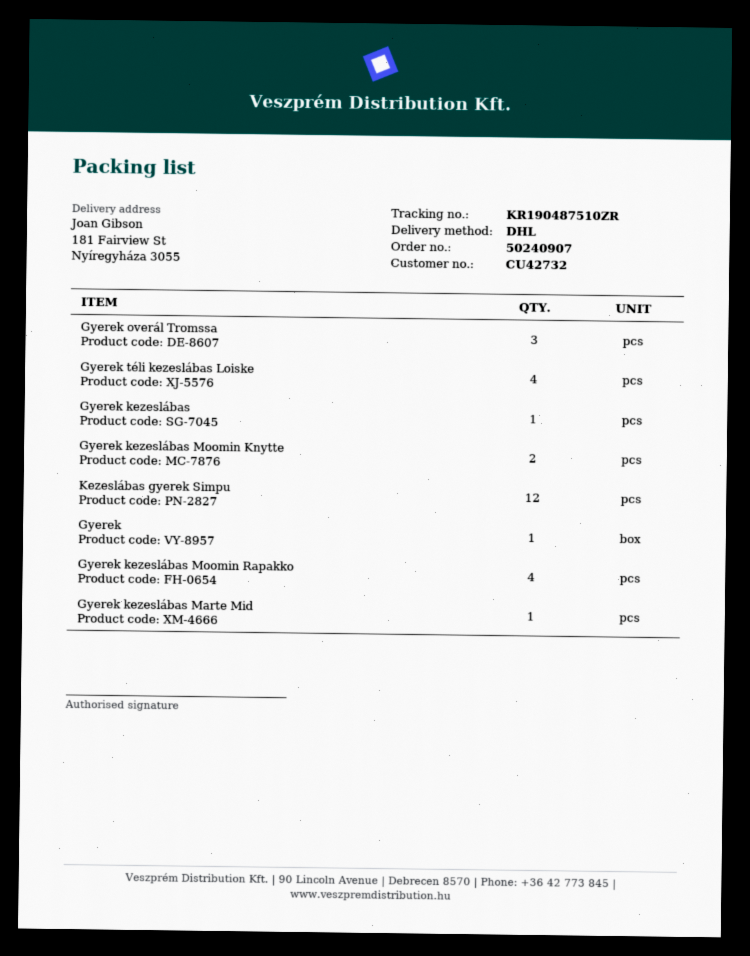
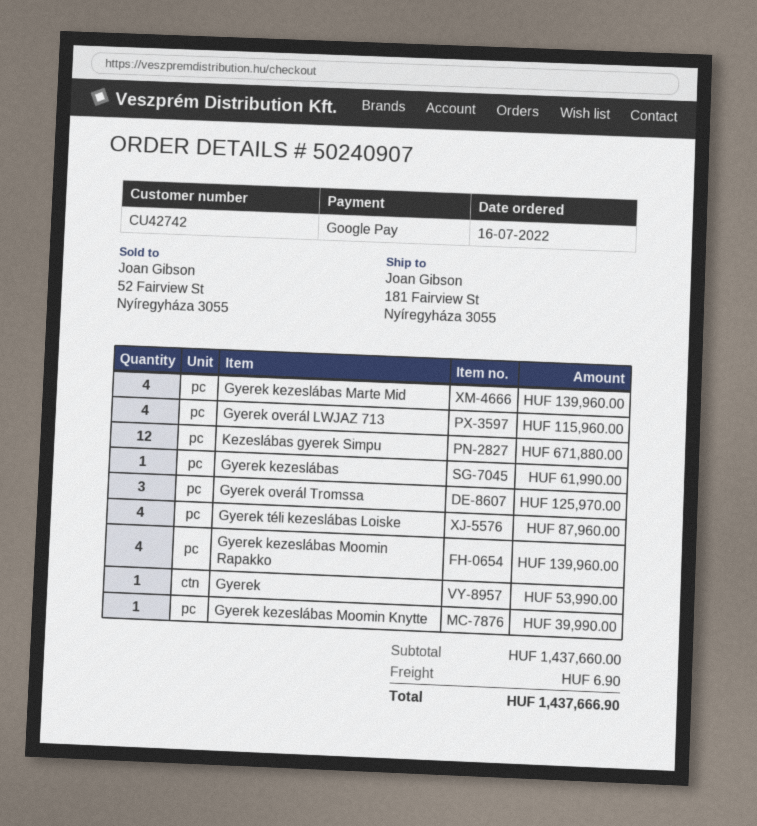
customer number: CU42732 -> CU42742
Gyerek kezeslábas Moomin Knytte: 2 -> 1
Gyerek kezeslábas Marte Mid: 1 -> 4
Gyerek overál LWJAZ 713: none -> 4

